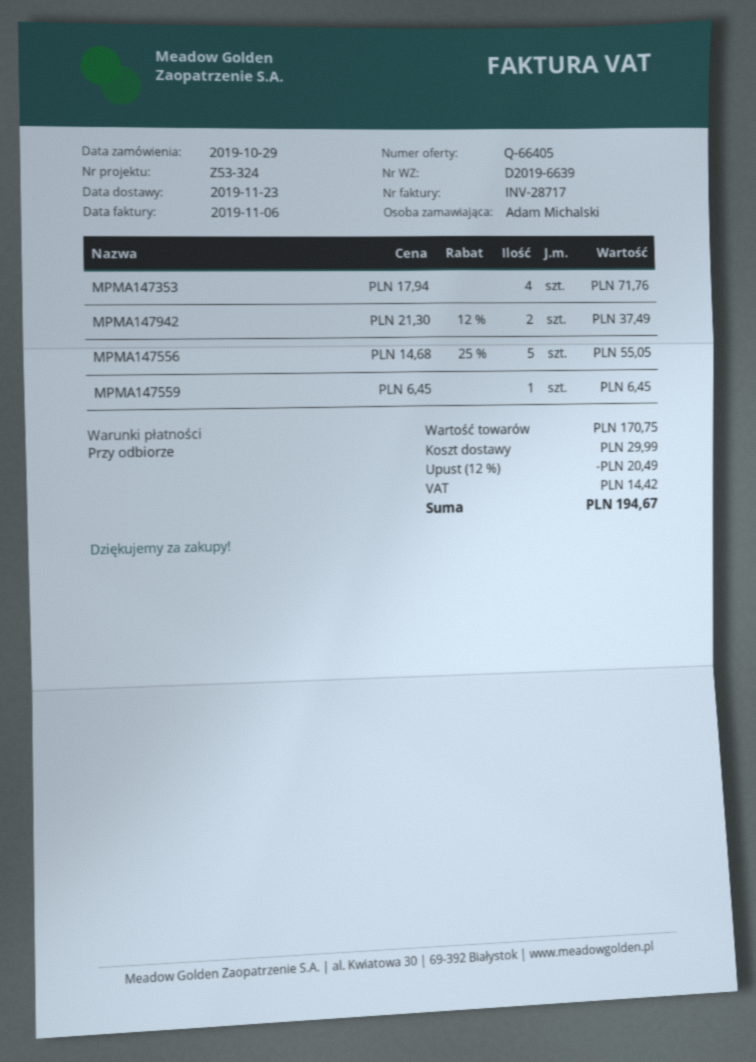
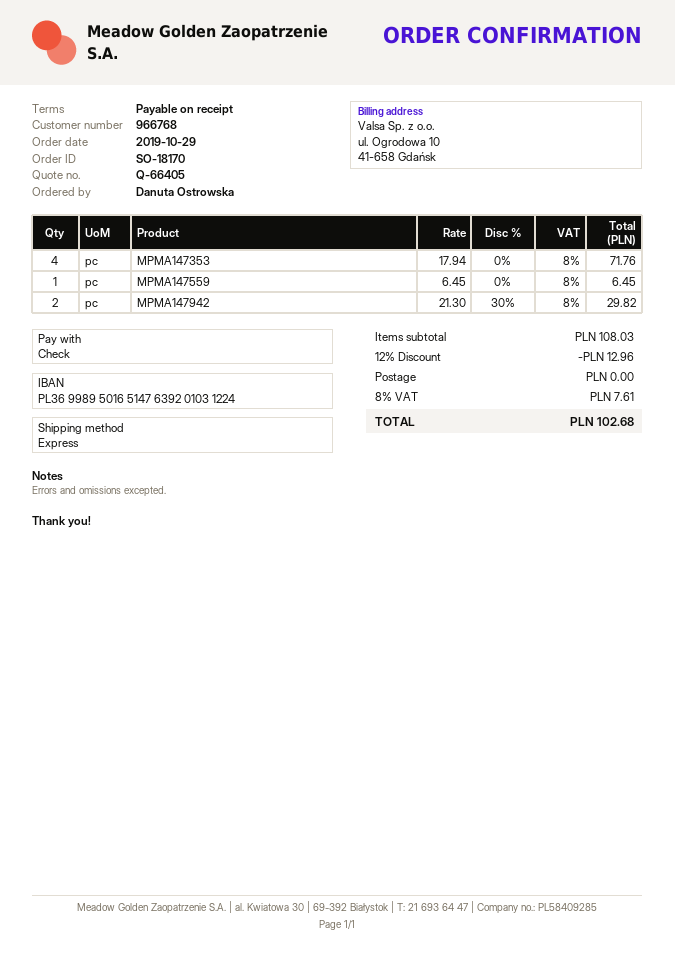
ordered by: Adam Michalski -> Danuta Ostrowska
MPMA147942: 2 x 21.30 - 12% = 37.49 -> 2 x 21.30 - 30% = 29.82
MPMA147556: 5 x 14.68 - 25% = 55.05 -> none
subtotal: 170.75 -> 108.03
discount: 12% = 20.49 -> 12% = 12.96
shipping: 29.99 -> 0.00
tax: 14.42 -> 7.61
total: 194.67 -> 102.68

